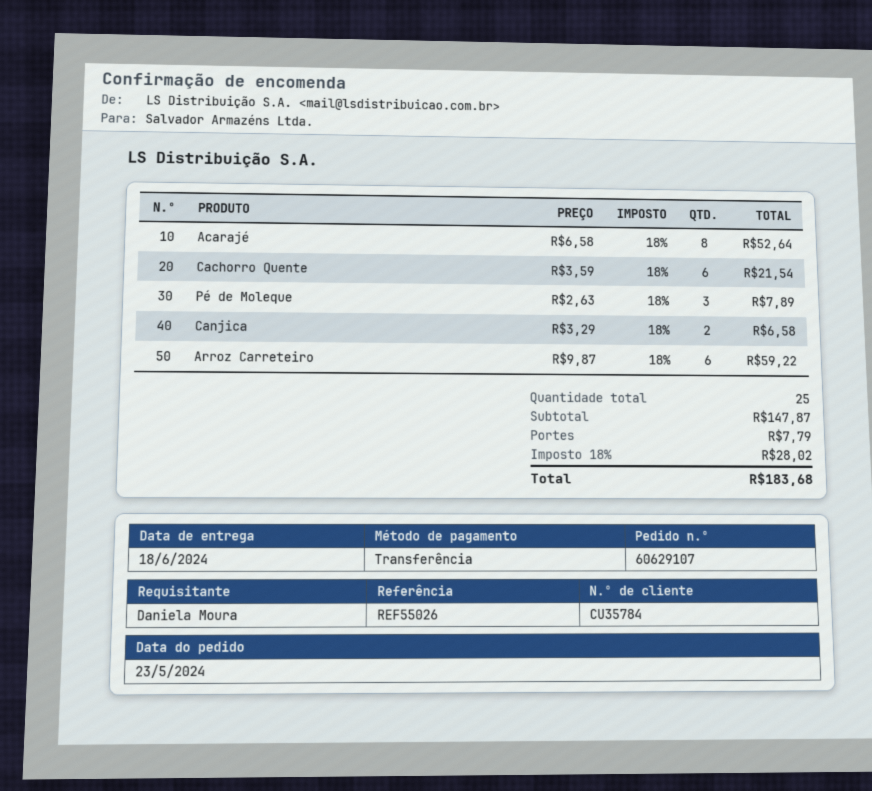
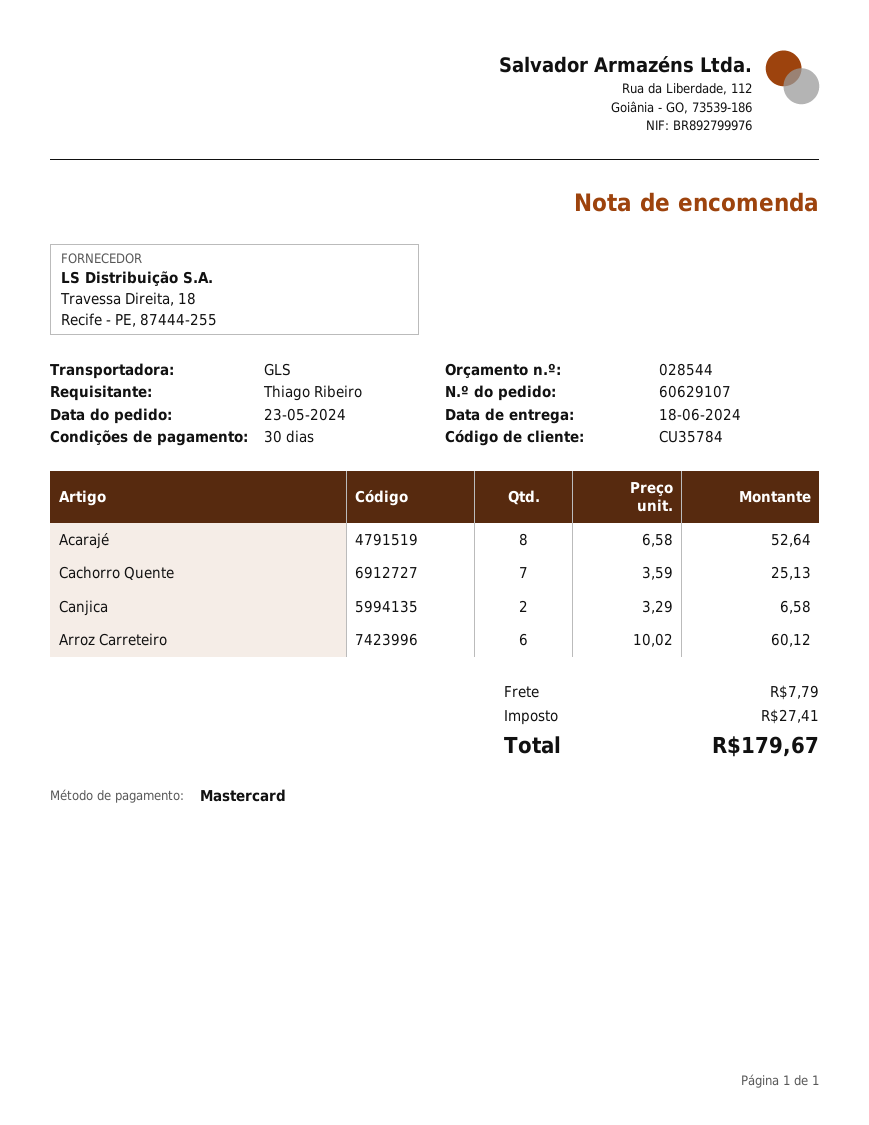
ordered by: Daniela Moura -> Thiago Ribeiro
payment method: bank transfer -> Mastercard
Cachorro Quente: 6 x 3.59 = 21.54 -> 7 x 3.59 = 25.13
Pé de Moleque: 3 x 2.63 = 7.89 -> none
Arroz Carreteiro: 6 x 9.87 = 59.22 -> 6 x 10.02 = 60.12
tax: 28.02 -> 27.41
total: 183.68 -> 179.67

